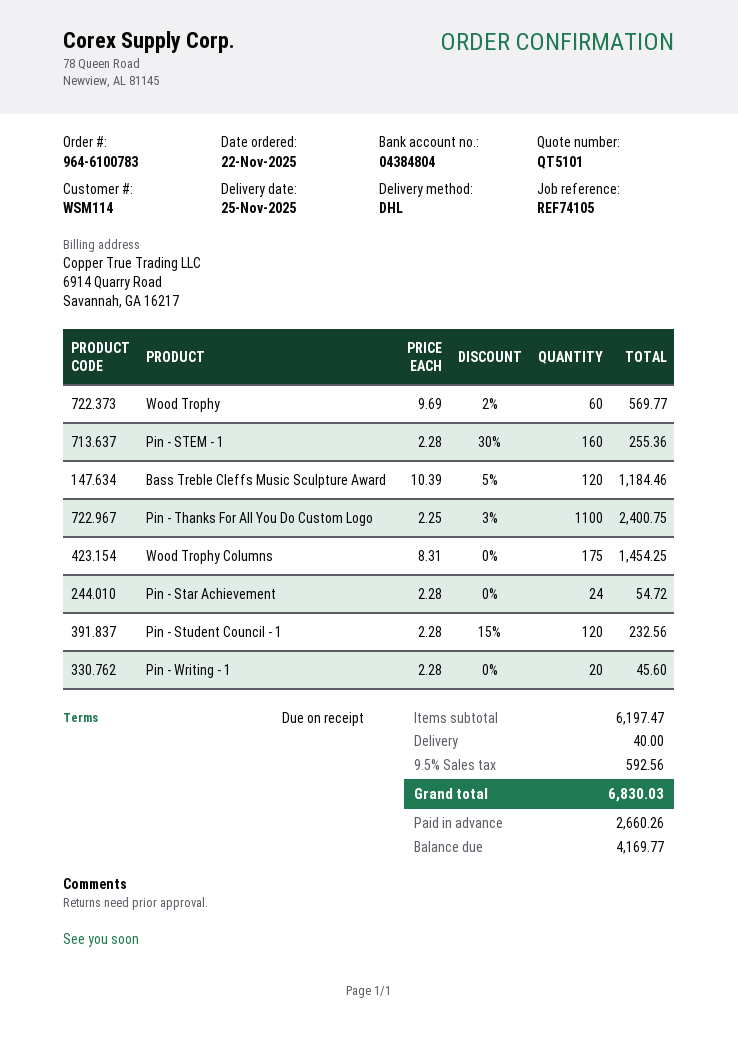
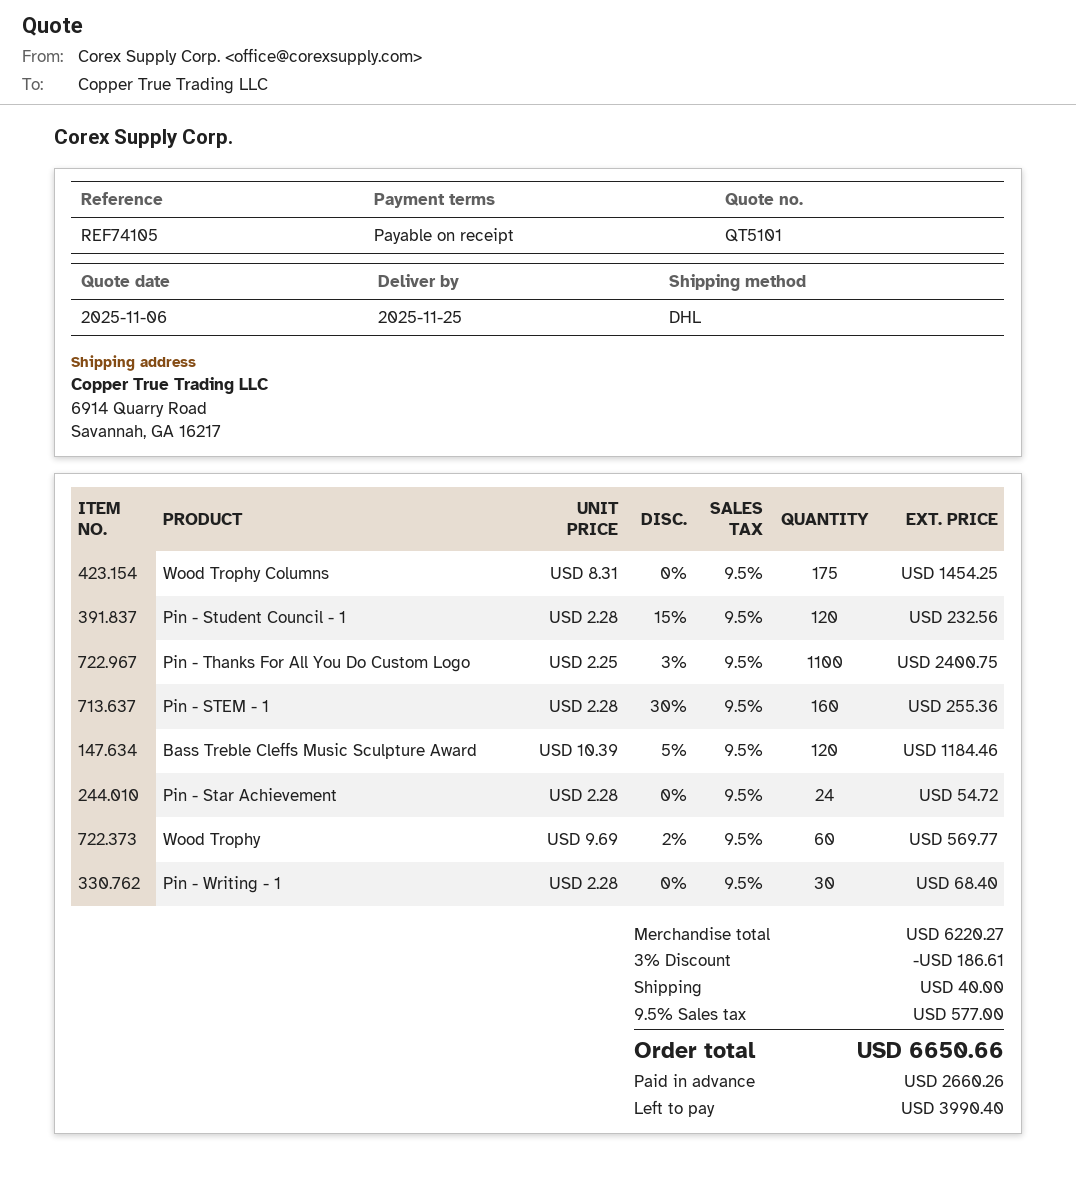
Pin - Writing - 1: 20 x 2.28 = 45.60 -> 30 x 2.28 = 68.40
subtotal: 6197.47 -> 6220.27
discount: none -> 3% = 186.61
tax: 9.5% = 592.56 -> 9.5% = 577.00
total: 6830.03 -> 6650.66
balance: 4169.77 -> 3990.40

